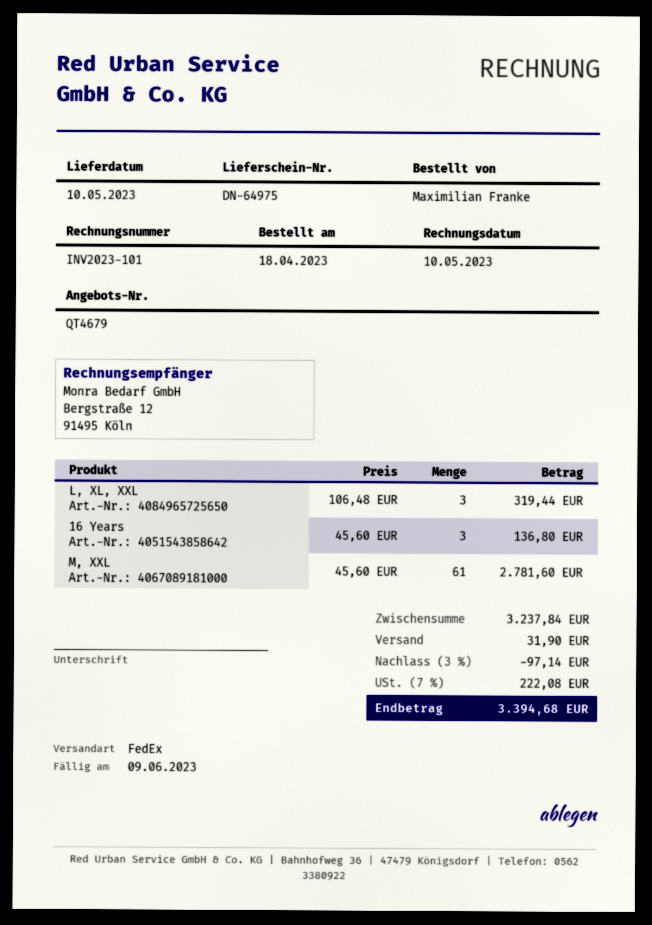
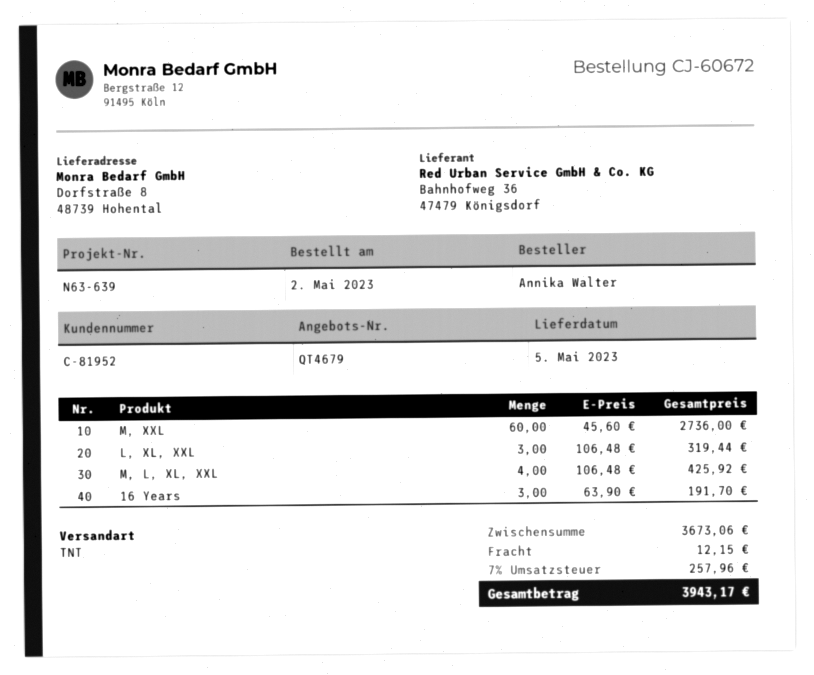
order date: 2023-04-18 -> 2023-05-02
delivery date: 2023-05-10 -> 2023-05-05
ordered by: Maximilian Franke -> Annika Walter
shipping method: FedEx -> TNT
16 Years: 3 x 45.60 = 136.80 -> 3 x 63.90 = 191.70
M, XXL: 61 x 45.60 = 2781.60 -> 60 x 45.60 = 2736.00
M, L, XL, XXL: none -> 4 x 106.48 = 425.92
subtotal: 3237.84 -> 3673.06
discount: 3% = 97.14 -> none
shipping: 31.90 -> 12.15
tax: 7% = 222.08 -> 7% = 257.96
total: 3394.68 -> 3943.17

